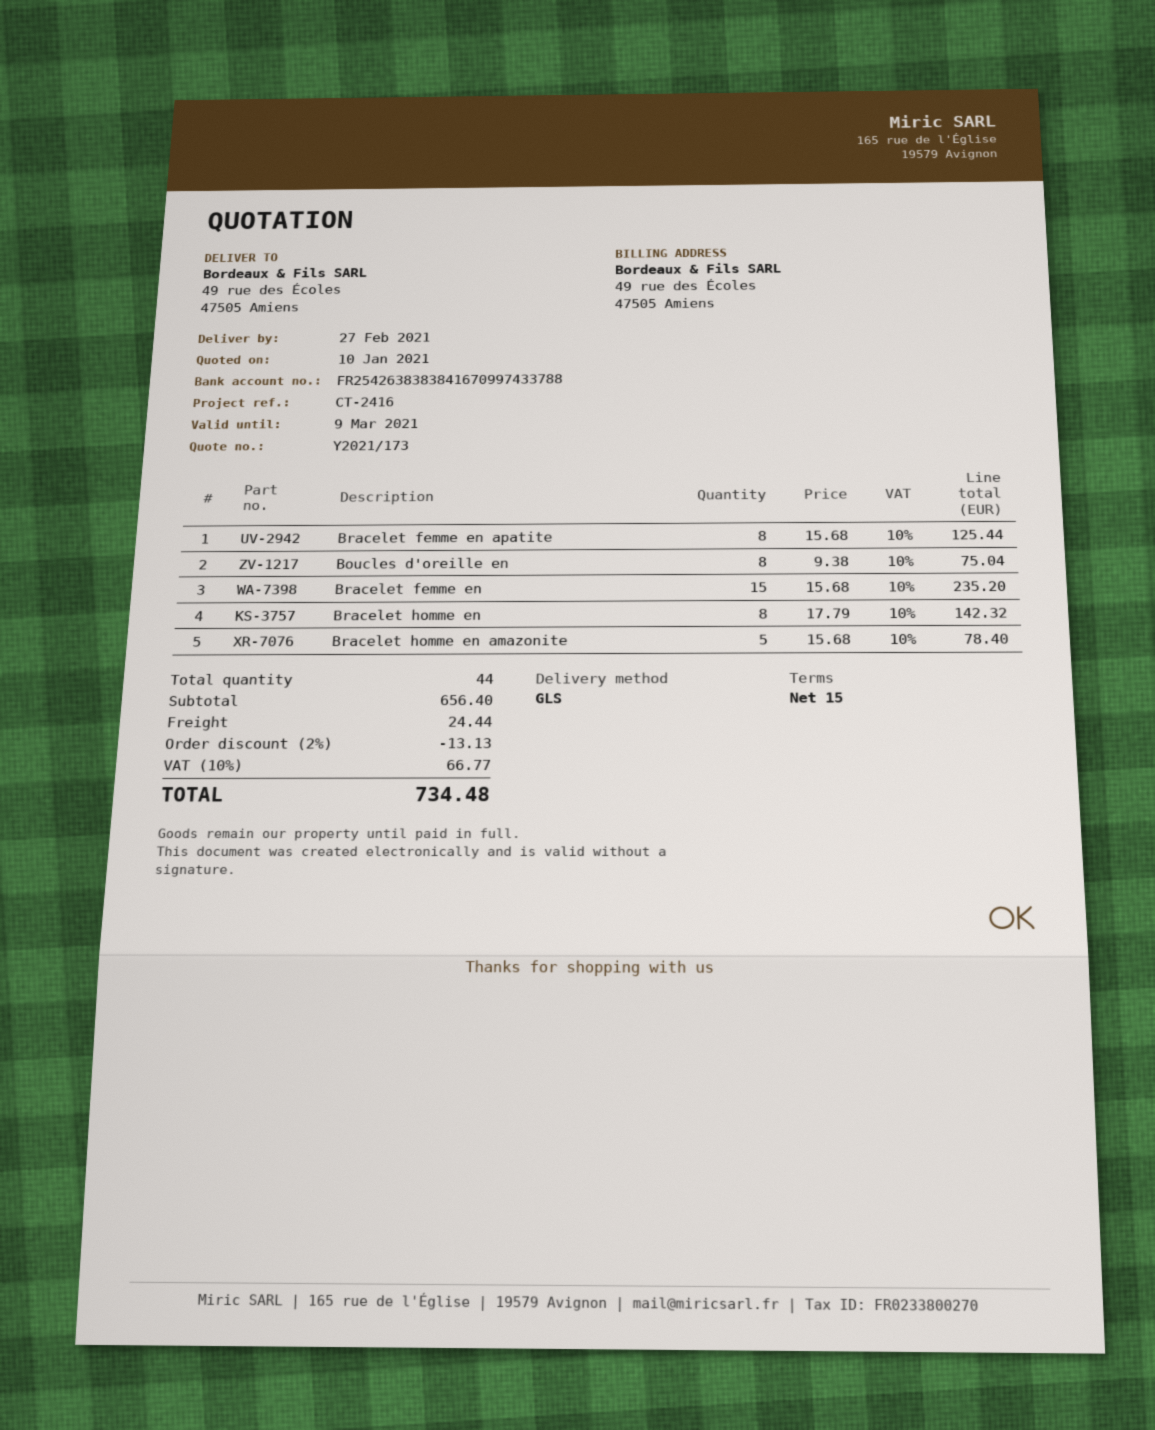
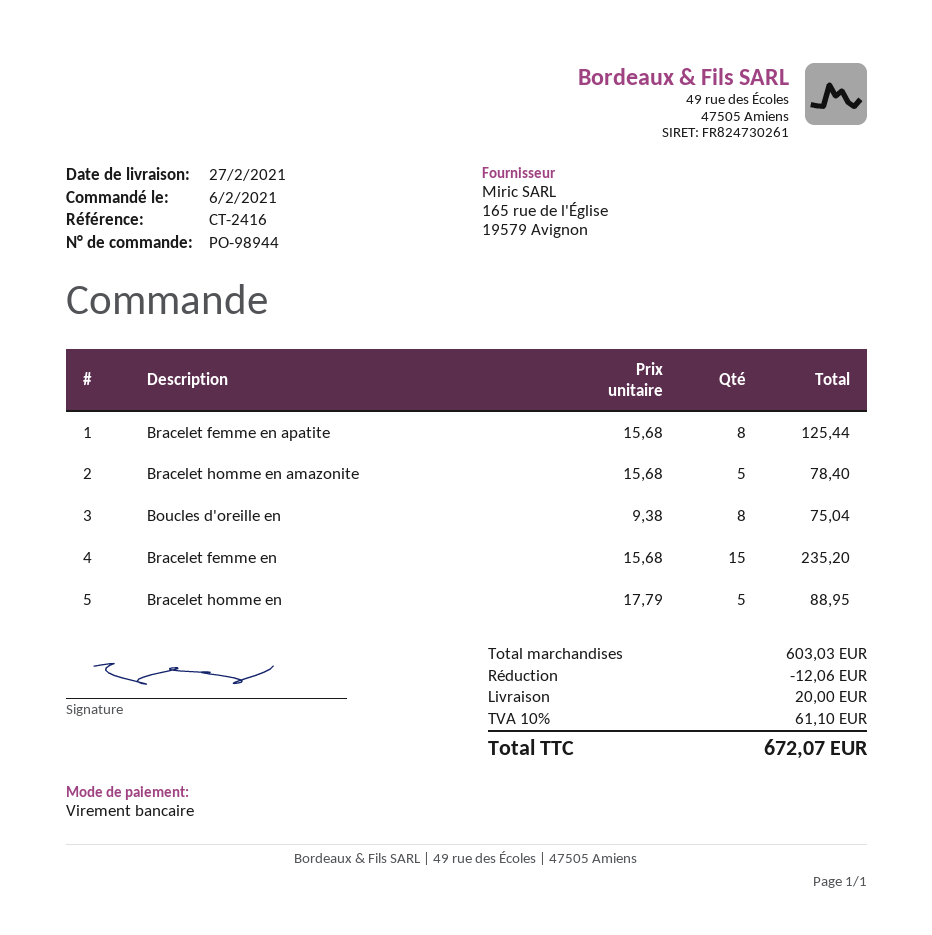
Bracelet homme en: 8 x 17.79 = 142.32 -> 5 x 17.79 = 88.95
subtotal: 656.40 -> 603.03
discount: 13.13 -> 12.06
shipping: 24.44 -> 20.00
tax: 10% = 66.77 -> 10% = 61.10
total: 734.48 -> 672.07

